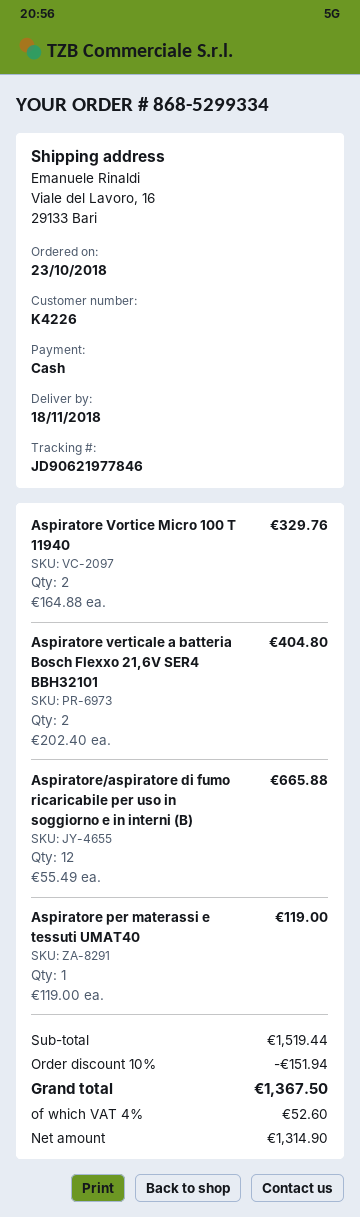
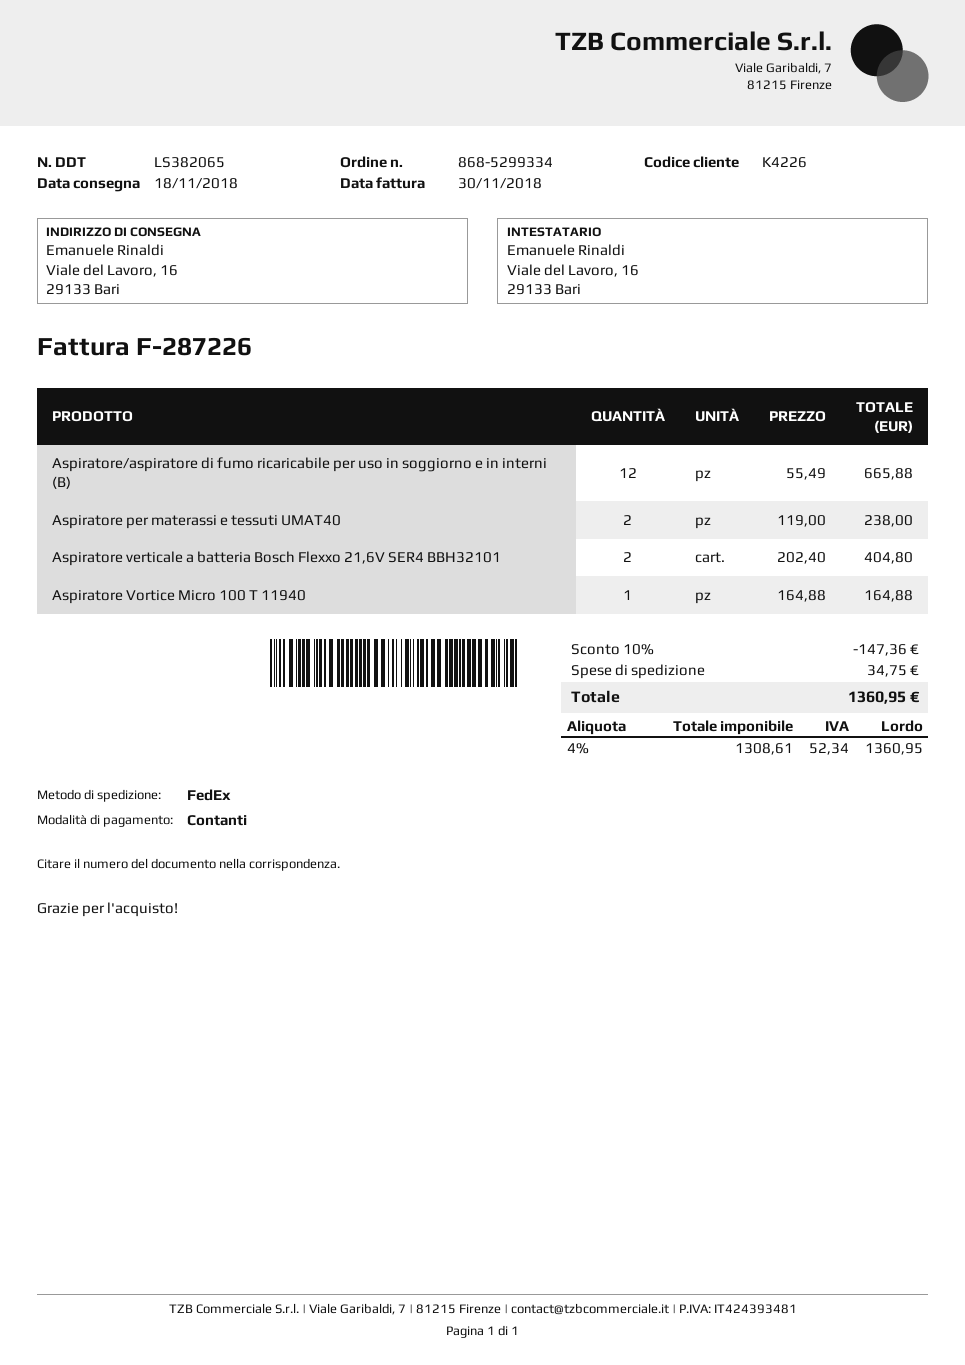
Aspiratore Vortice Micro 100 T 11940: 2 x 164.88 = 329.76 -> 1 x 164.88 = 164.88
Aspiratore per materassi e tessuti UMAT40: 1 x 119.00 = 119.00 -> 2 x 119.00 = 238.00
discount: 10% = 151.94 -> 10% = 147.36
shipping: none -> 34.75
net: 1314.90 -> 1308.61
tax: 4% = 52.60 -> 4% = 52.34
total: 1367.50 -> 1360.95

